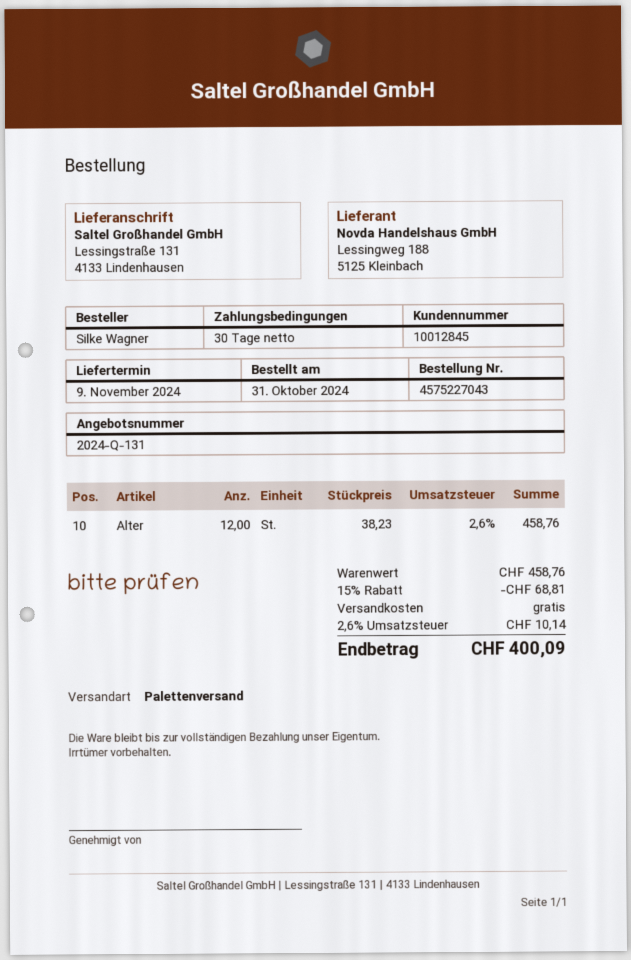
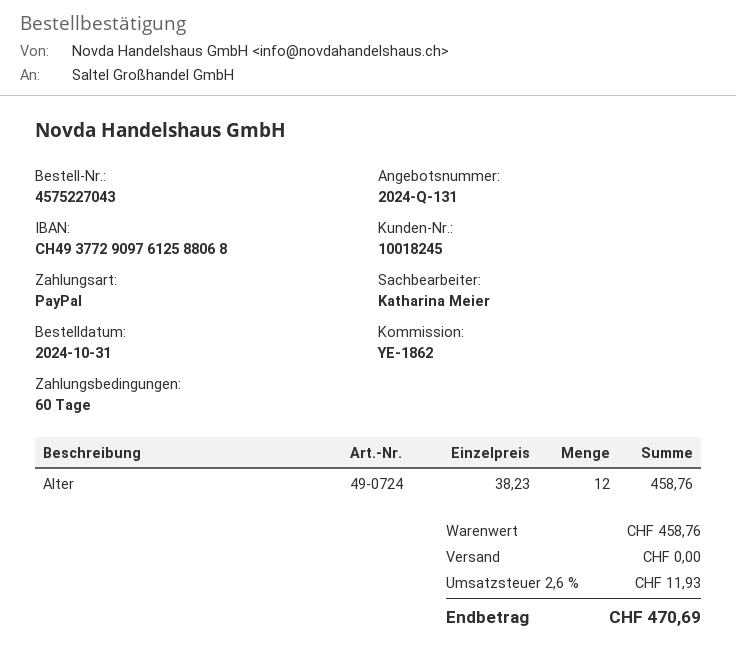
payment terms: 30 days -> 60 days
customer number: 10012845 -> 10018245
discount: 15% = 68.81 -> none
tax: 2.6% = 10.14 -> 2.6% = 11.93
total: 400.09 -> 470.69

